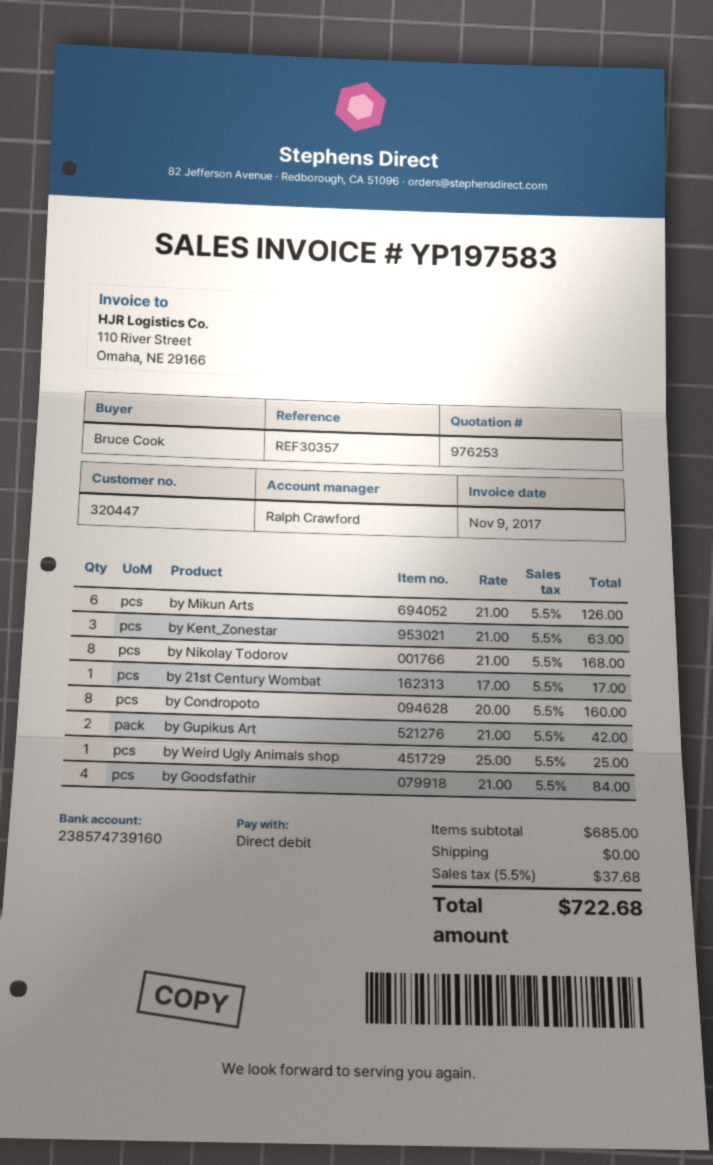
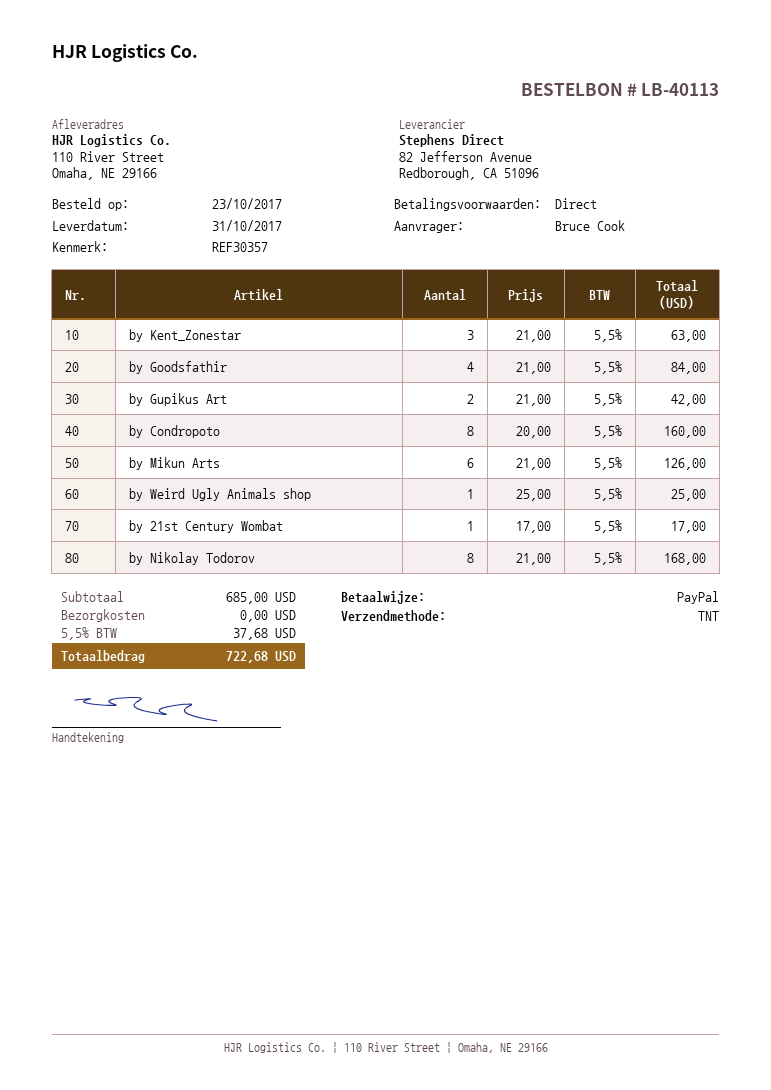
payment method: direct debit -> PayPal

